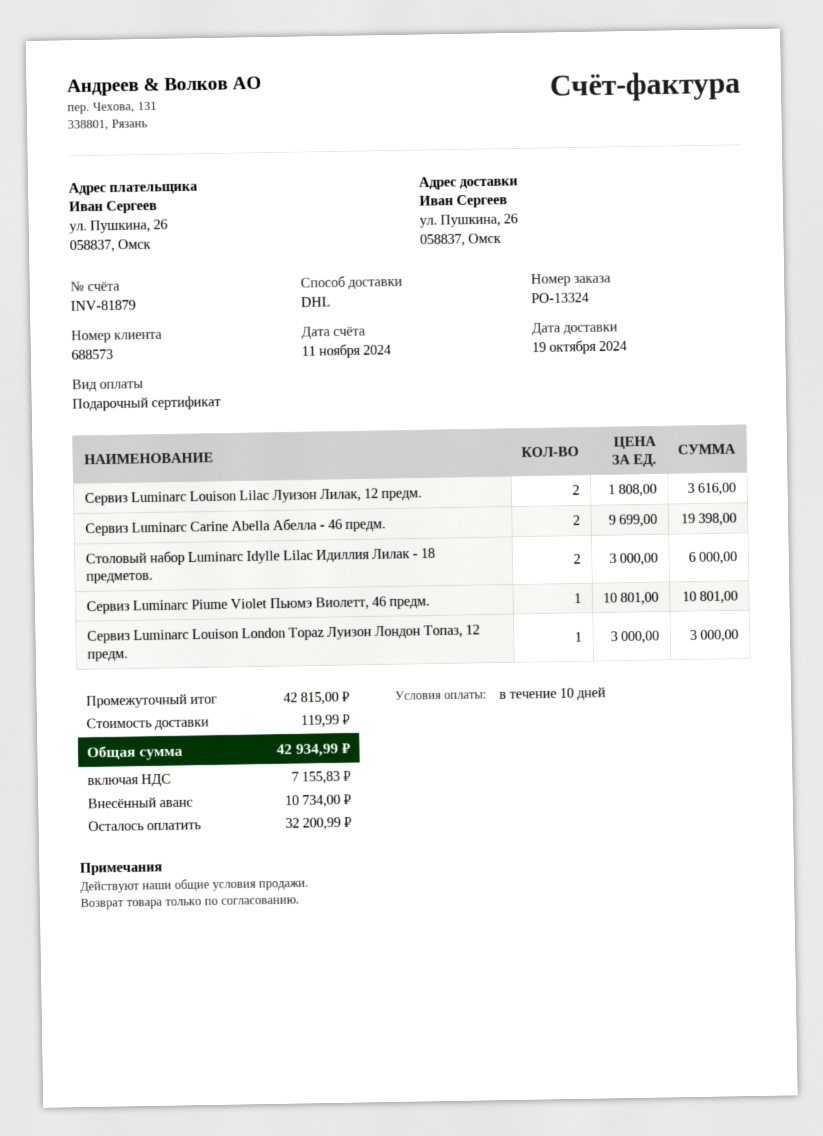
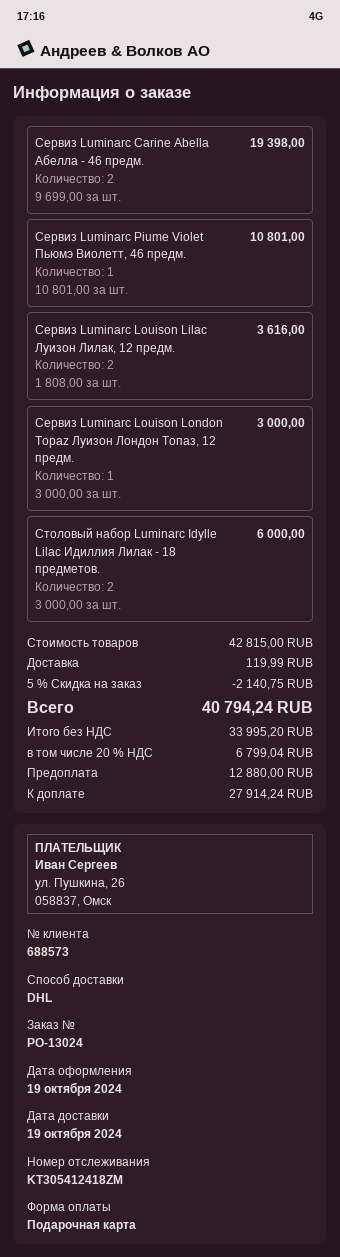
order number: PO-13324 -> PO-13024
discount: none -> 5% = 2140.75
tax: 7155.83 -> 6799.04
total: 42934.99 -> 40794.24
deposit: 10734.00 -> 12880.00
balance: 32200.99 -> 27914.24

